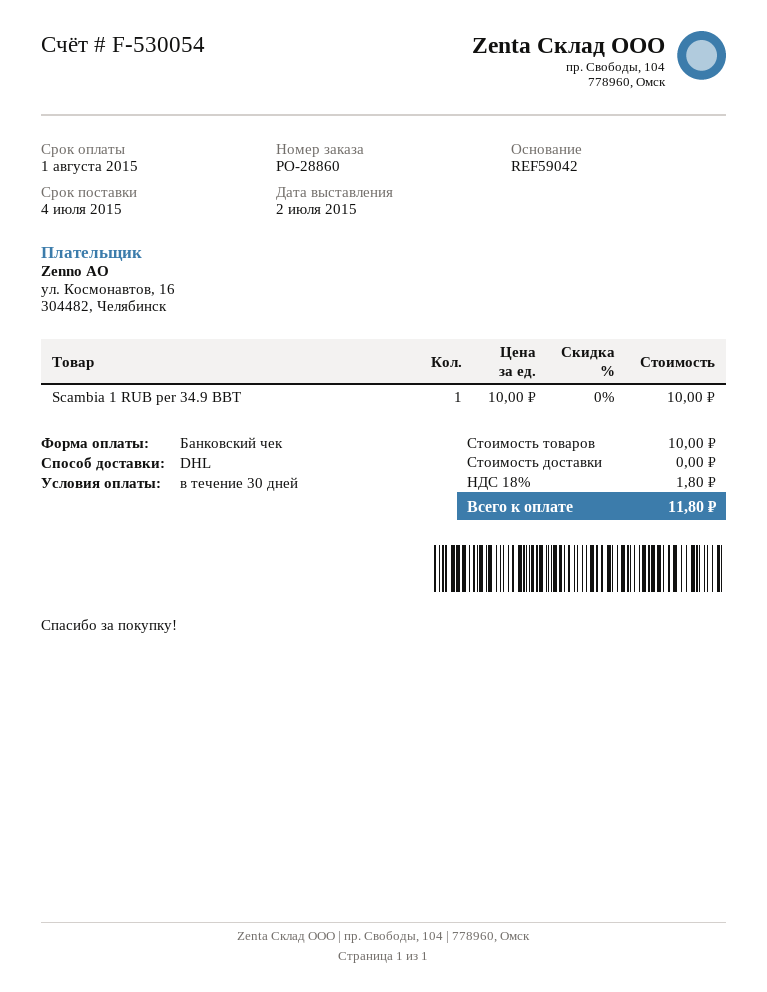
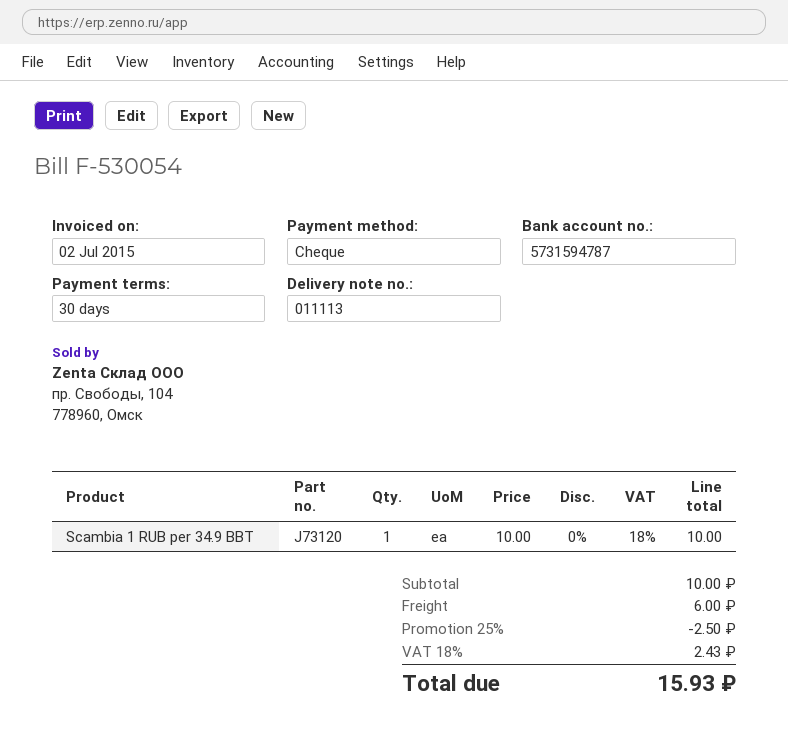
discount: none -> 25% = 2.50
shipping: 0.00 -> 6.00
tax: 18% = 1.80 -> 18% = 2.43
total: 11.80 -> 15.93

